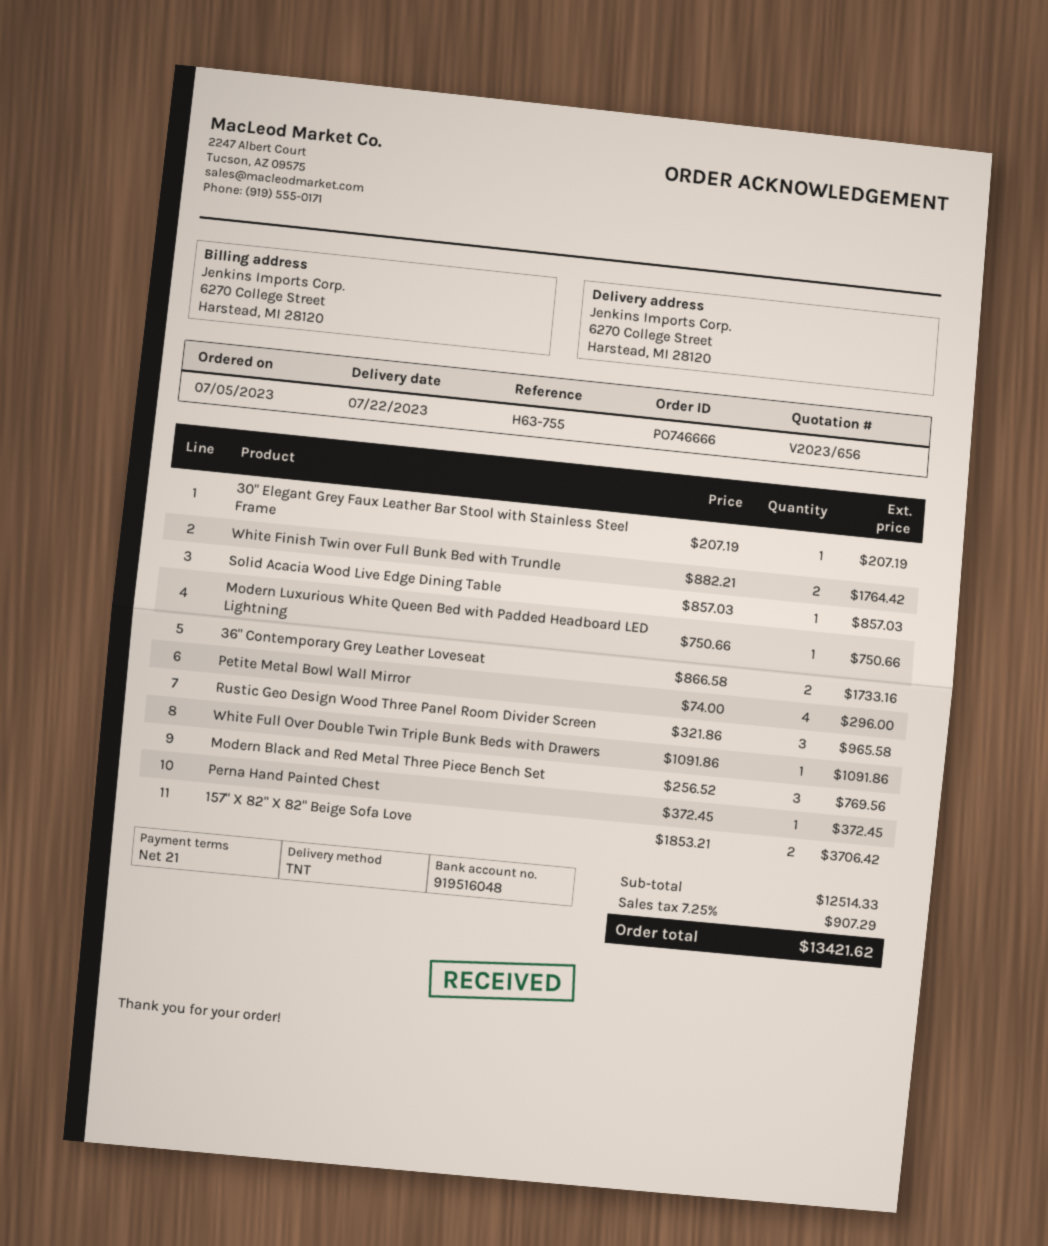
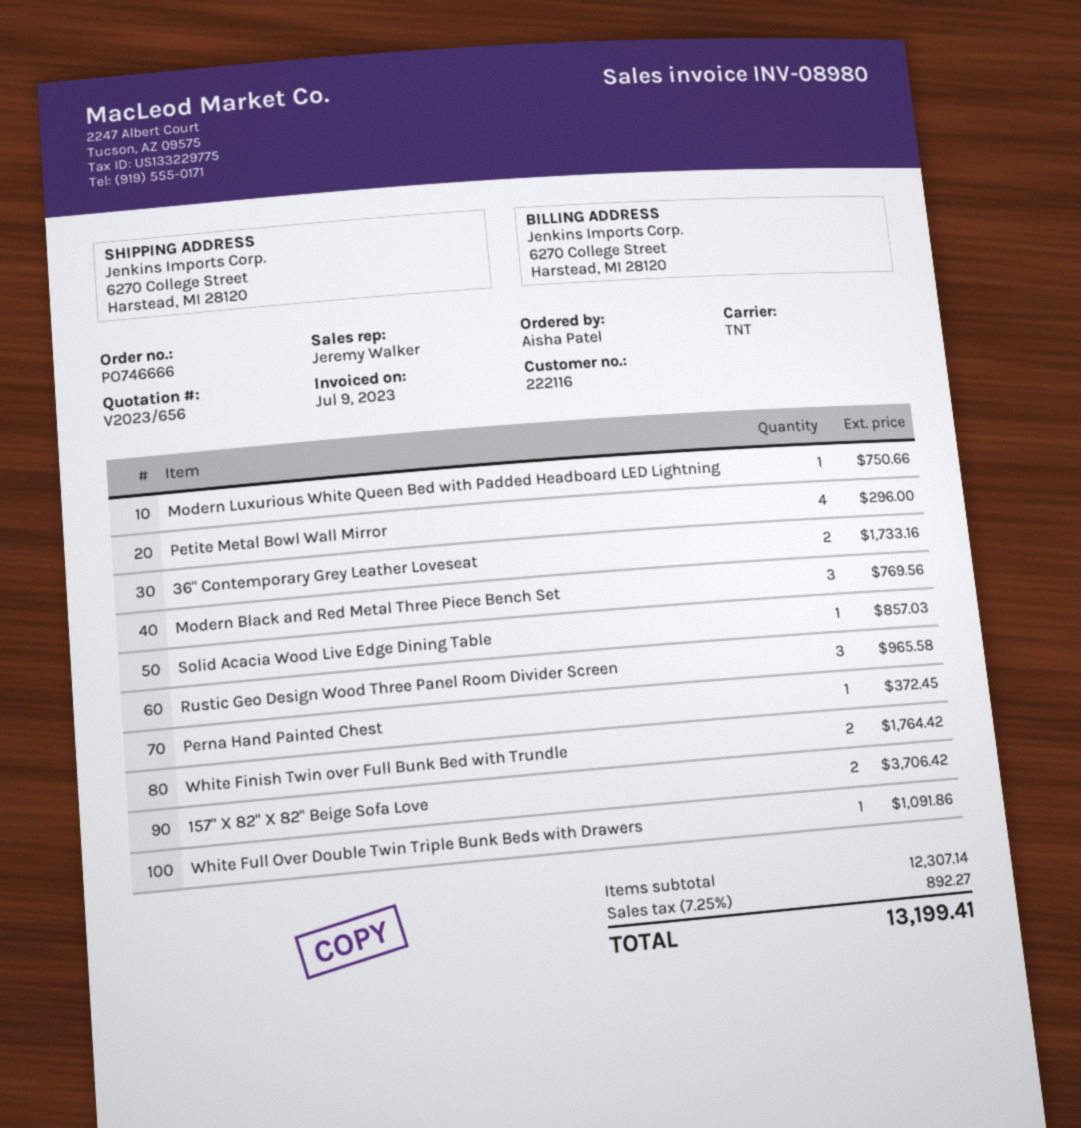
30" Elegant Grey Faux Leather Bar Stool with Stainless Steel Frame: 1 for 207.19 -> none
subtotal: 12514.33 -> 12307.14
tax: 7.25% = 907.29 -> 7.25% = 892.27
total: 13421.62 -> 13199.41

